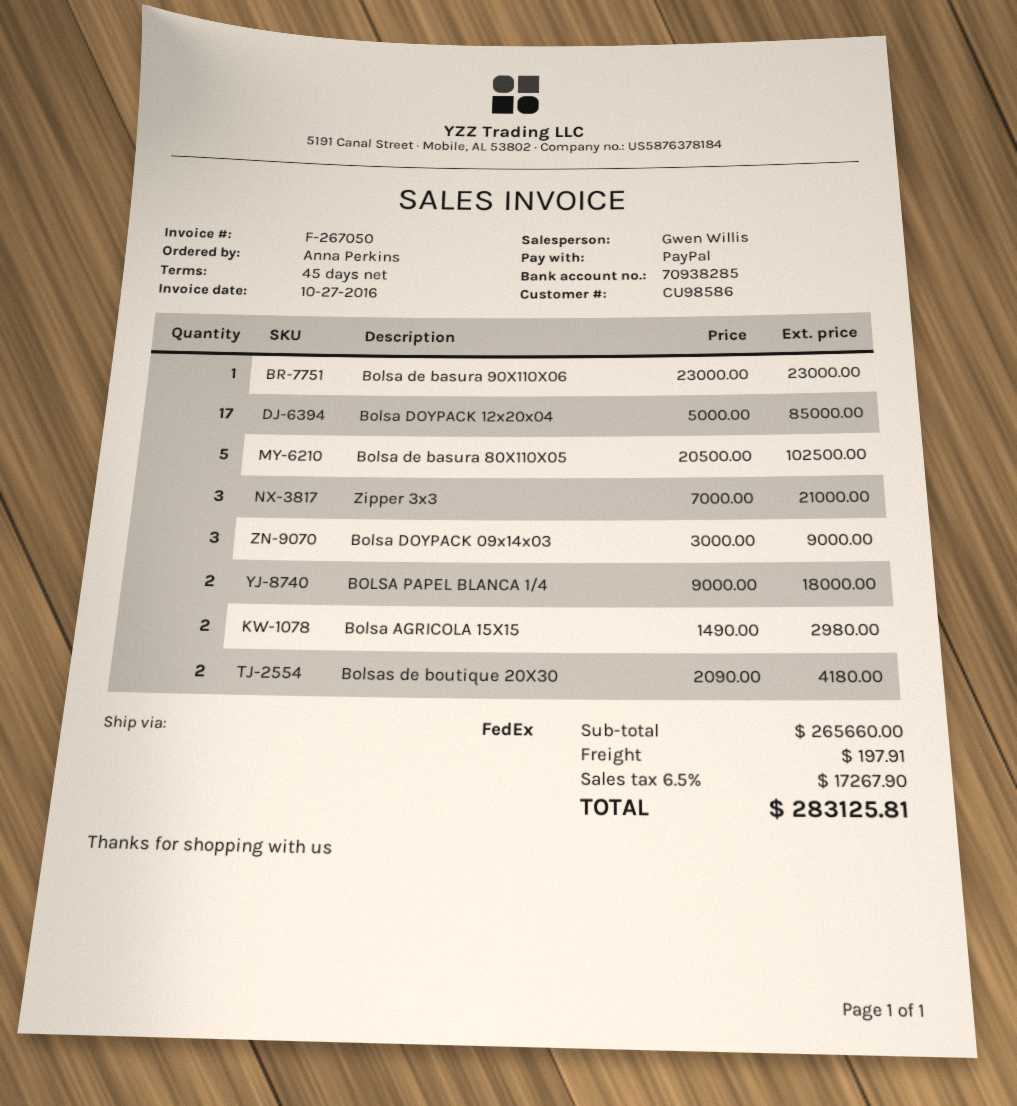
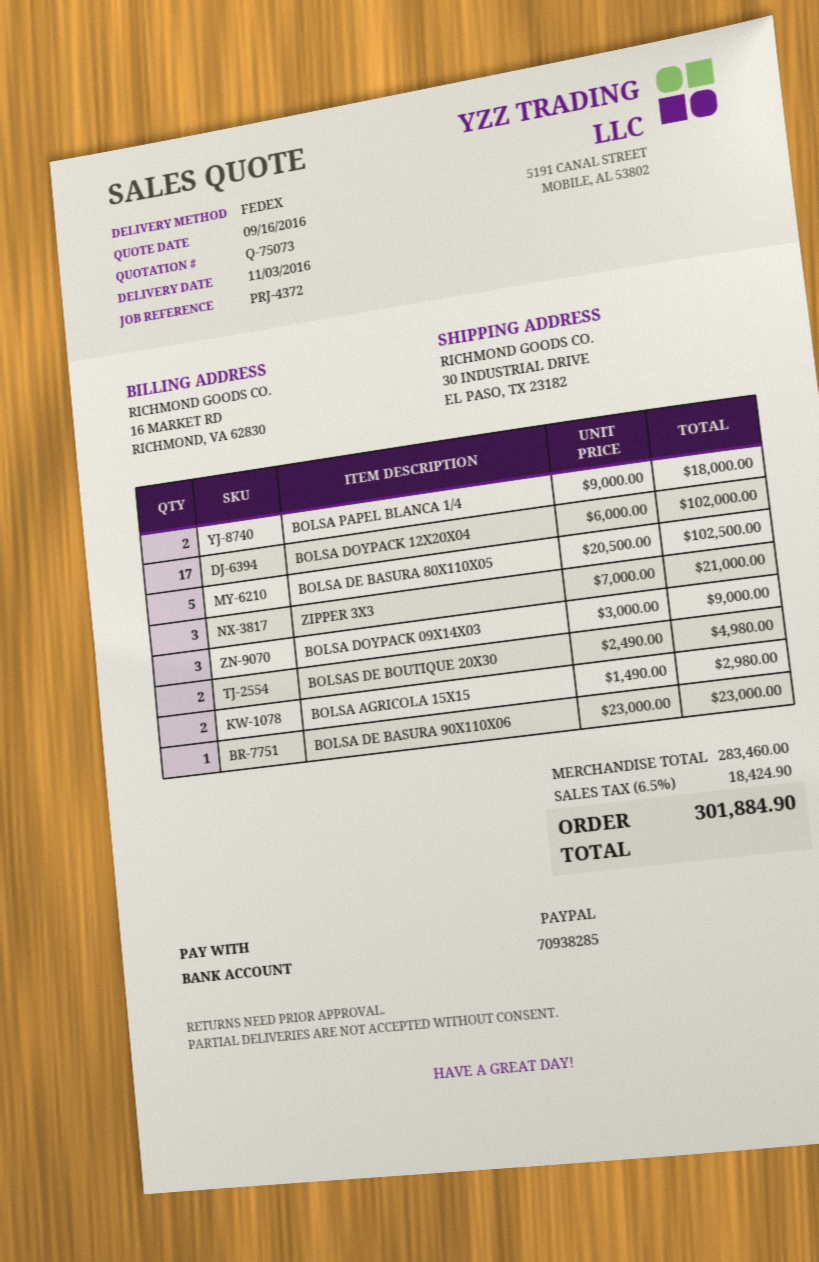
Bolsa DOYPACK 12x20x04: 17 x 5000.00 = 85000.00 -> 17 x 6000.00 = 102000.00
Bolsas de boutique 20X30: 2 x 2090.00 = 4180.00 -> 2 x 2490.00 = 4980.00
subtotal: 265660.00 -> 283460.00
shipping: 197.91 -> none
tax: 6.5% = 17267.90 -> 6.5% = 18424.90
total: 283125.81 -> 301884.90

